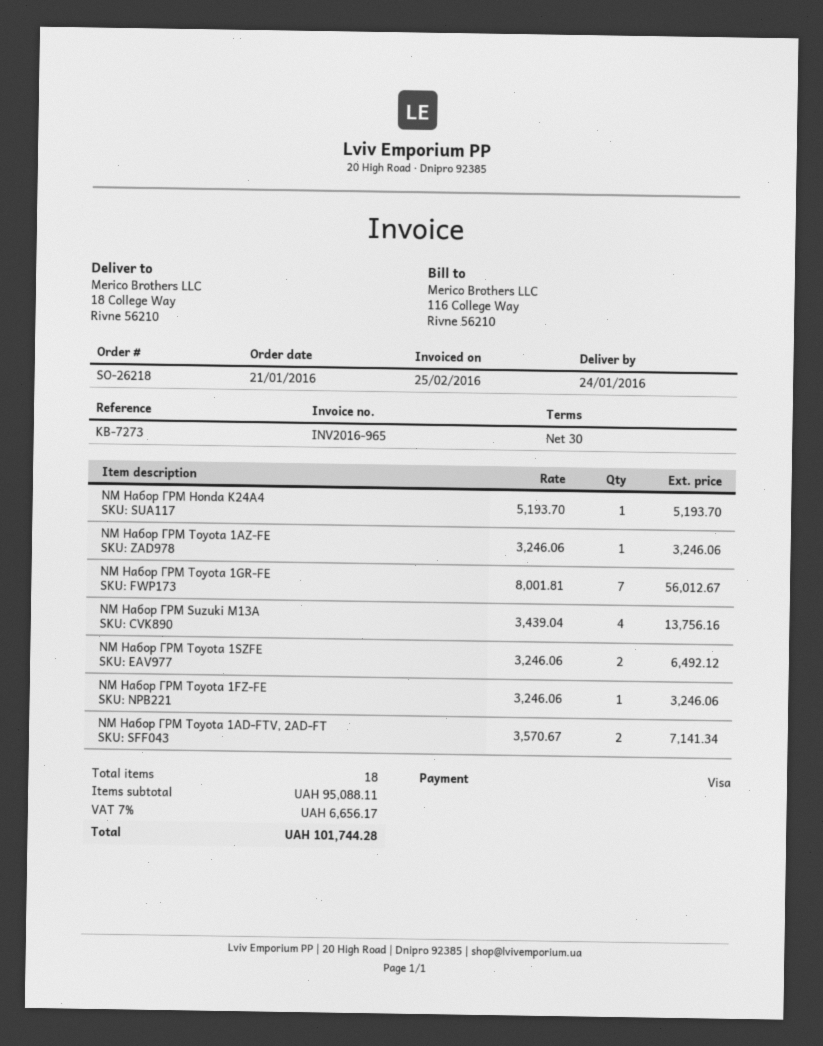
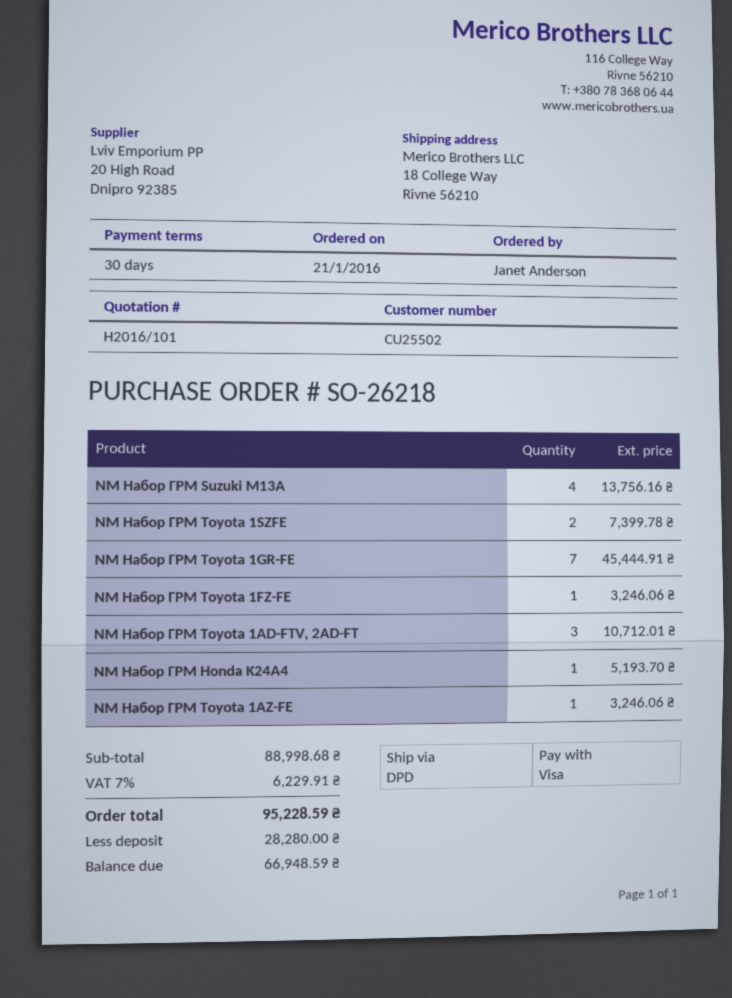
NM Набор ГРМ Toyota 1GR-FE: 7 for 56012.67 -> 7 for 45444.91
NM Набор ГРМ Toyota 1SZFE: 2 for 6492.12 -> 2 for 7399.78
NM Набор ГРМ Toyota 1AD-FTV, 2AD-FT: 2 for 7141.34 -> 3 for 10712.01
subtotal: 95088.11 -> 88998.68
tax: 7% = 6656.17 -> 7% = 6229.91
total: 101744.28 -> 95228.59

